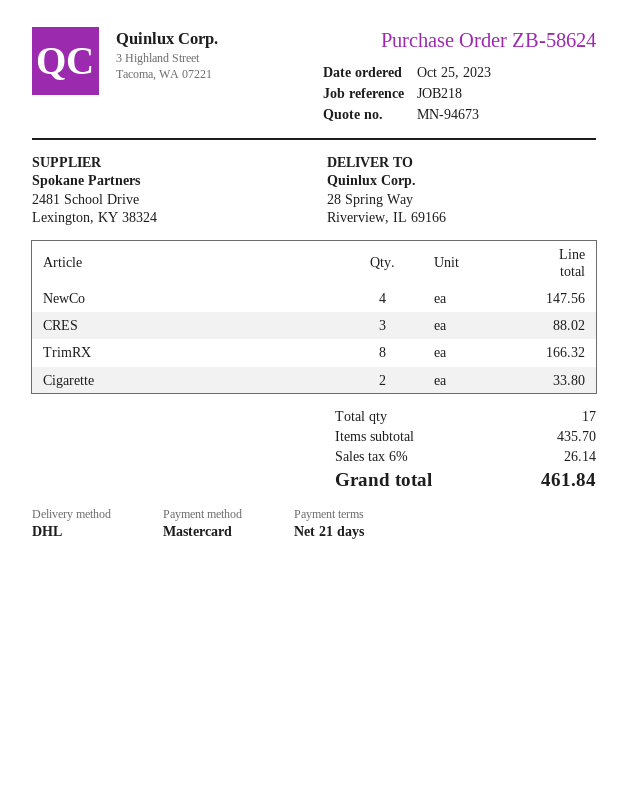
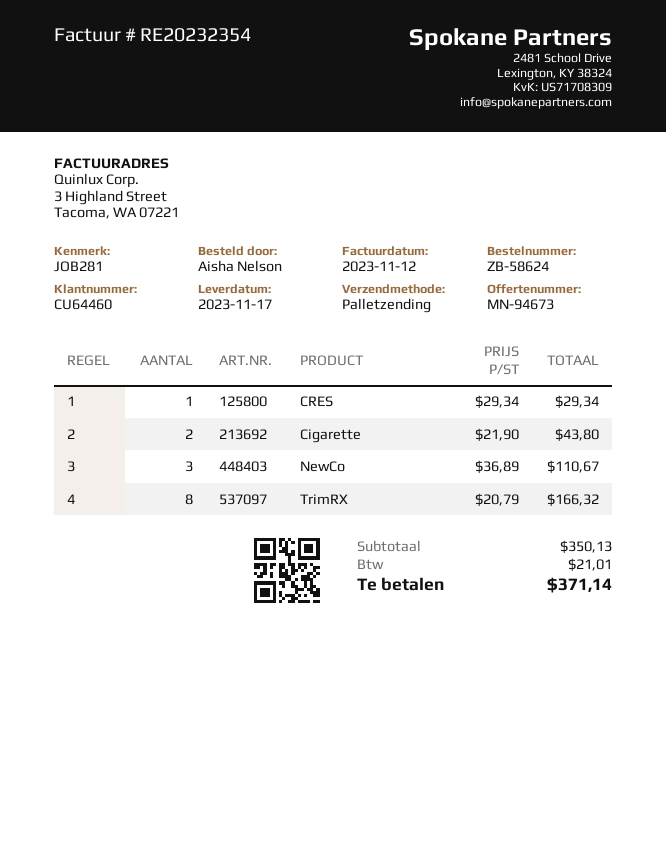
reference: JOB218 -> JOB281
shipping method: DHL -> pallet freight
NewCo: 4 for 147.56 -> 3 for 110.67
CRES: 3 for 88.02 -> 1 for 29.34
Cigarette: 2 for 33.80 -> 2 for 43.80
subtotal: 435.70 -> 350.13
tax: 26.14 -> 21.01
total: 461.84 -> 371.14

